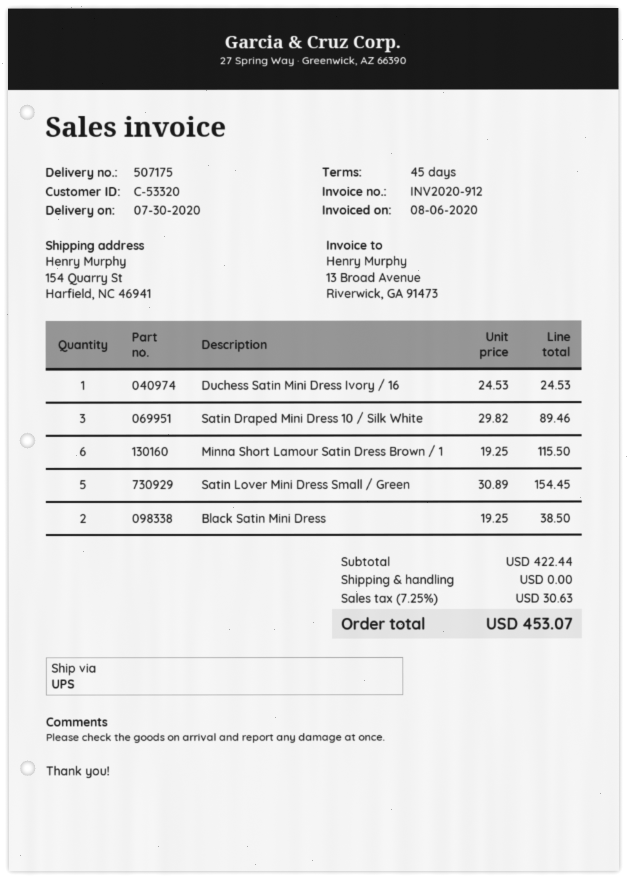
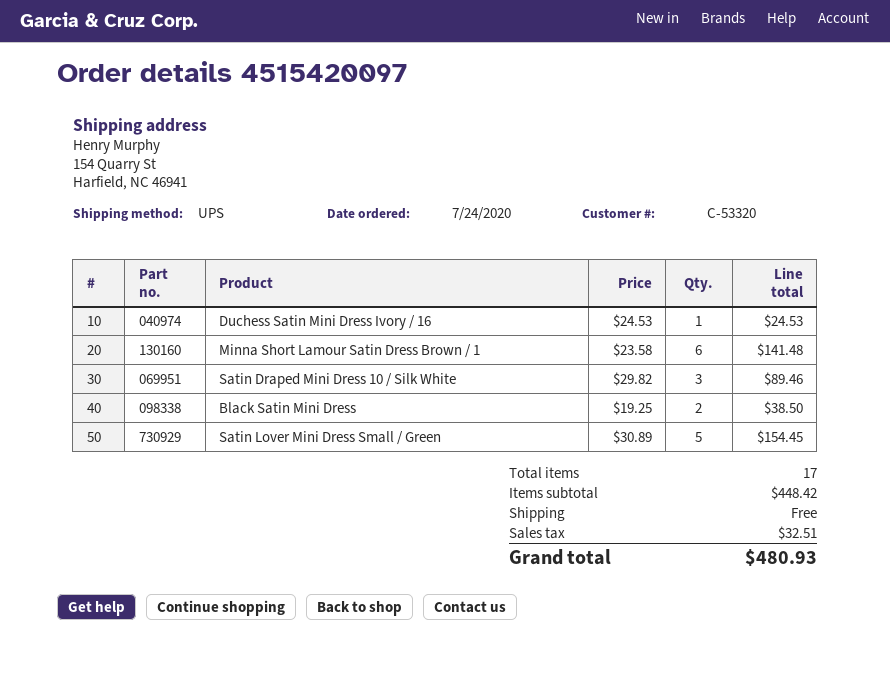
Minna Short Lamour Satin Dress Brown / 1: 6 x 19.25 = 115.50 -> 6 x 23.58 = 141.48
subtotal: 422.44 -> 448.42
tax: 30.63 -> 32.51
total: 453.07 -> 480.93

